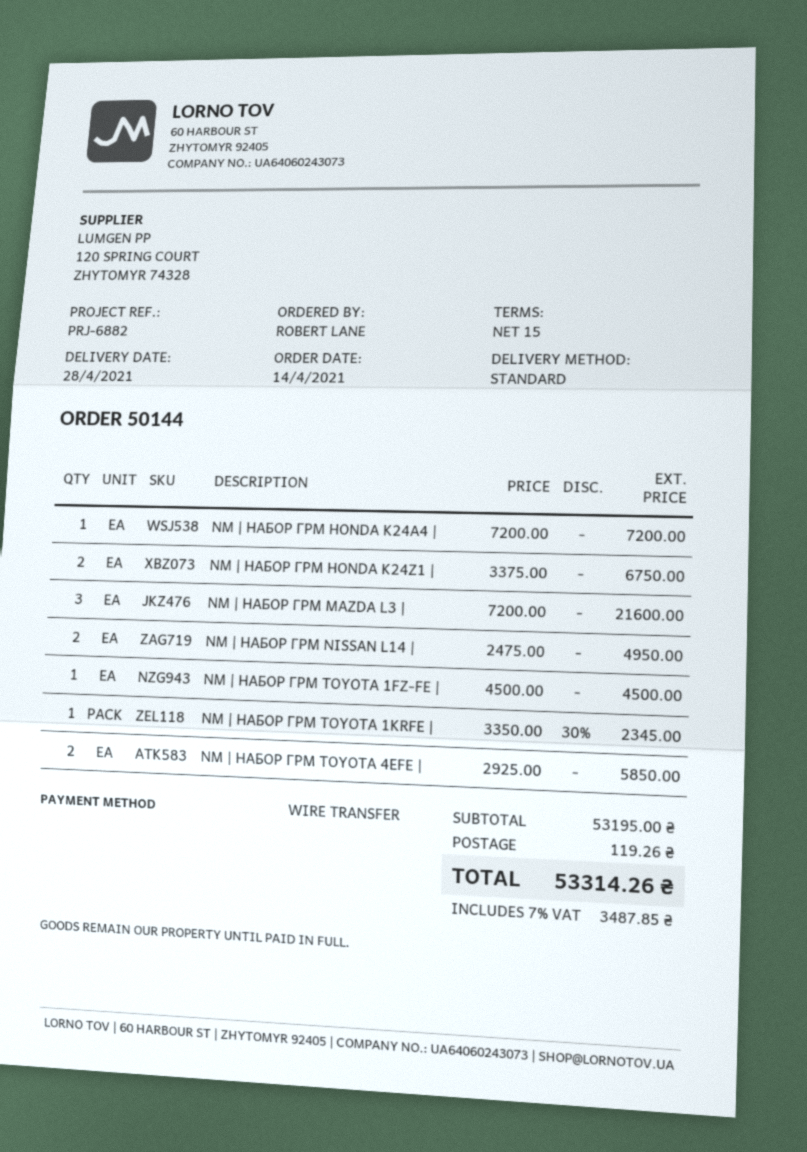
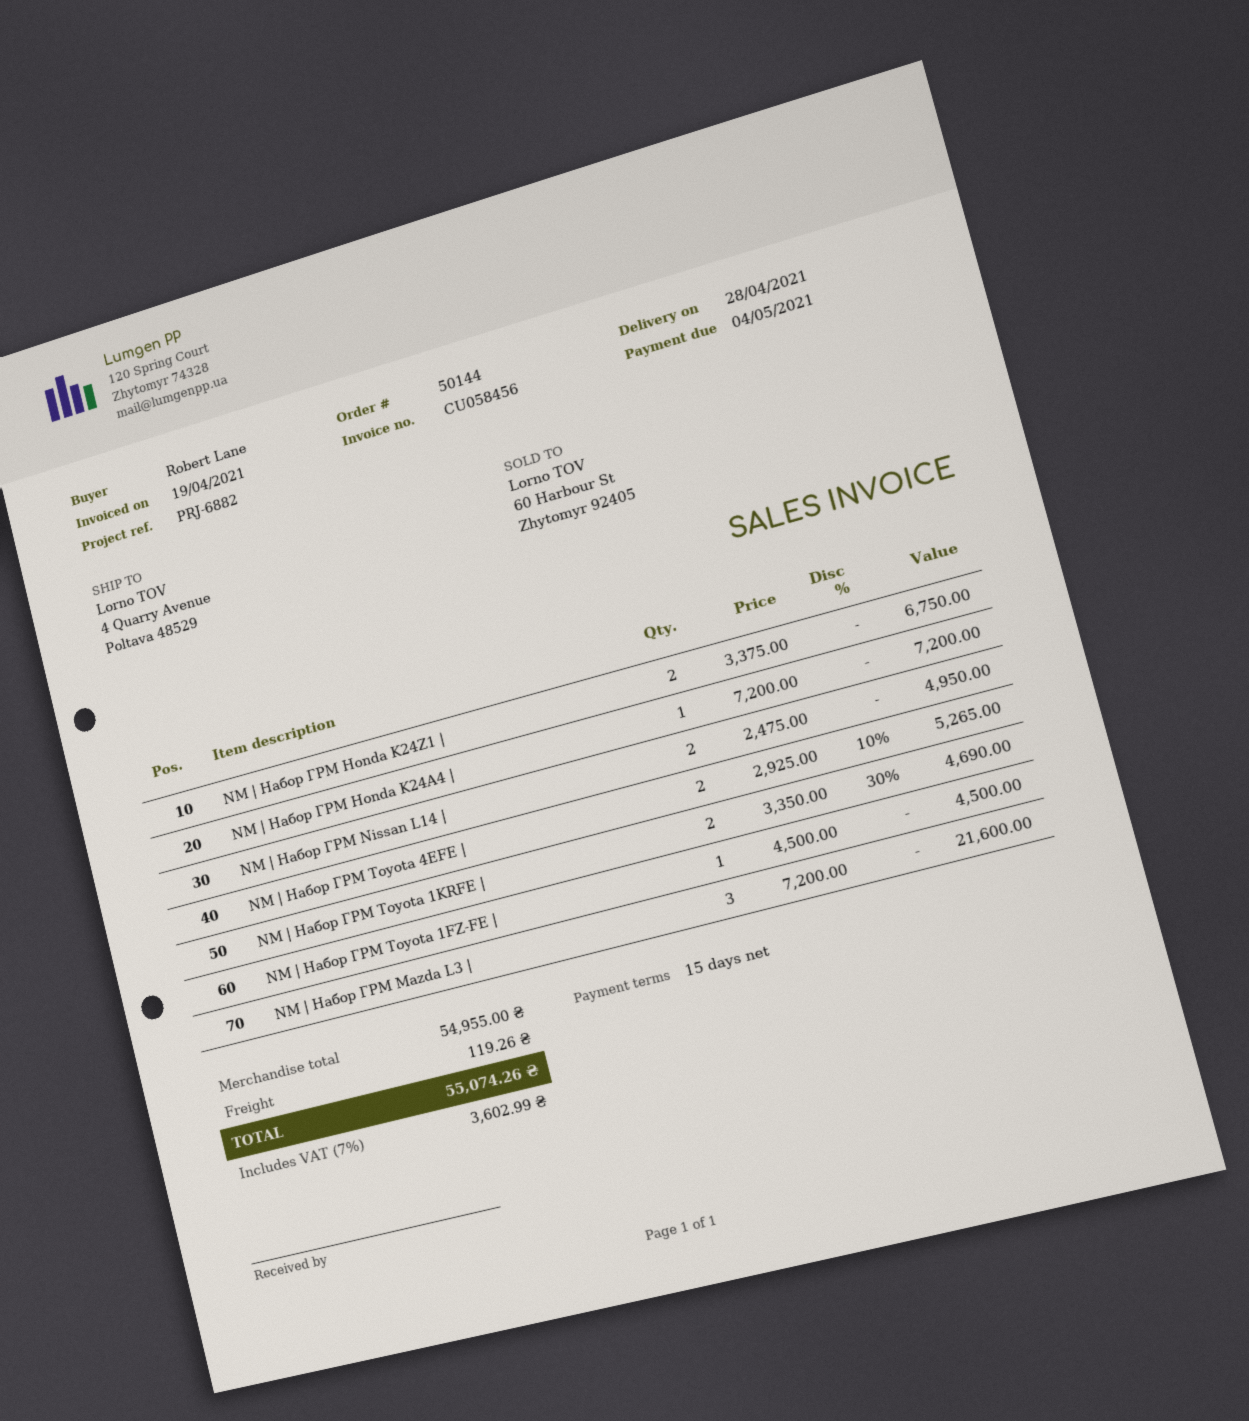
NM | НАБОР ГРМ TOYOTA 1KRFE |: 1 x 3350.00 - 30% = 2345.00 -> 2 x 3350.00 - 30% = 4690.00
NM | НАБОР ГРМ TOYOTA 4EFE |: 2 x 2925.00 = 5850.00 -> 2 x 2925.00 - 10% = 5265.00
subtotal: 53195.00 -> 54955.00
tax: 7% = 3487.85 -> 7% = 3602.99
total: 53314.26 -> 55074.26

